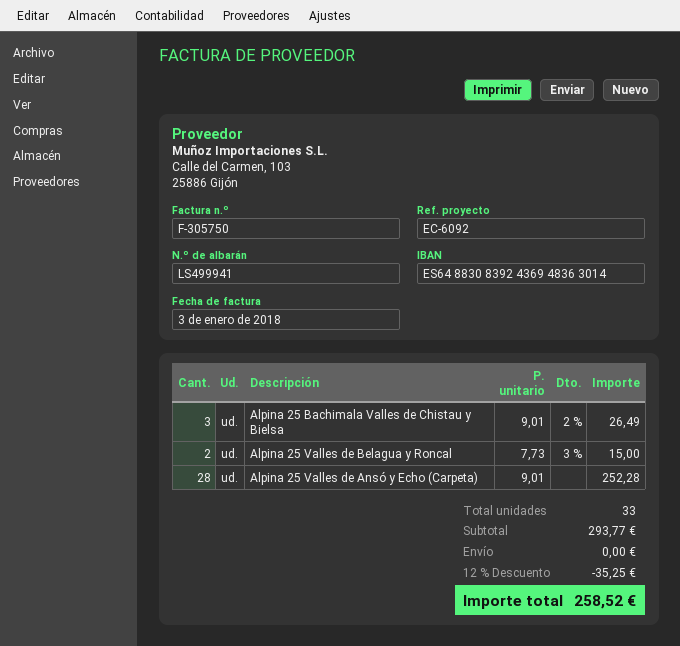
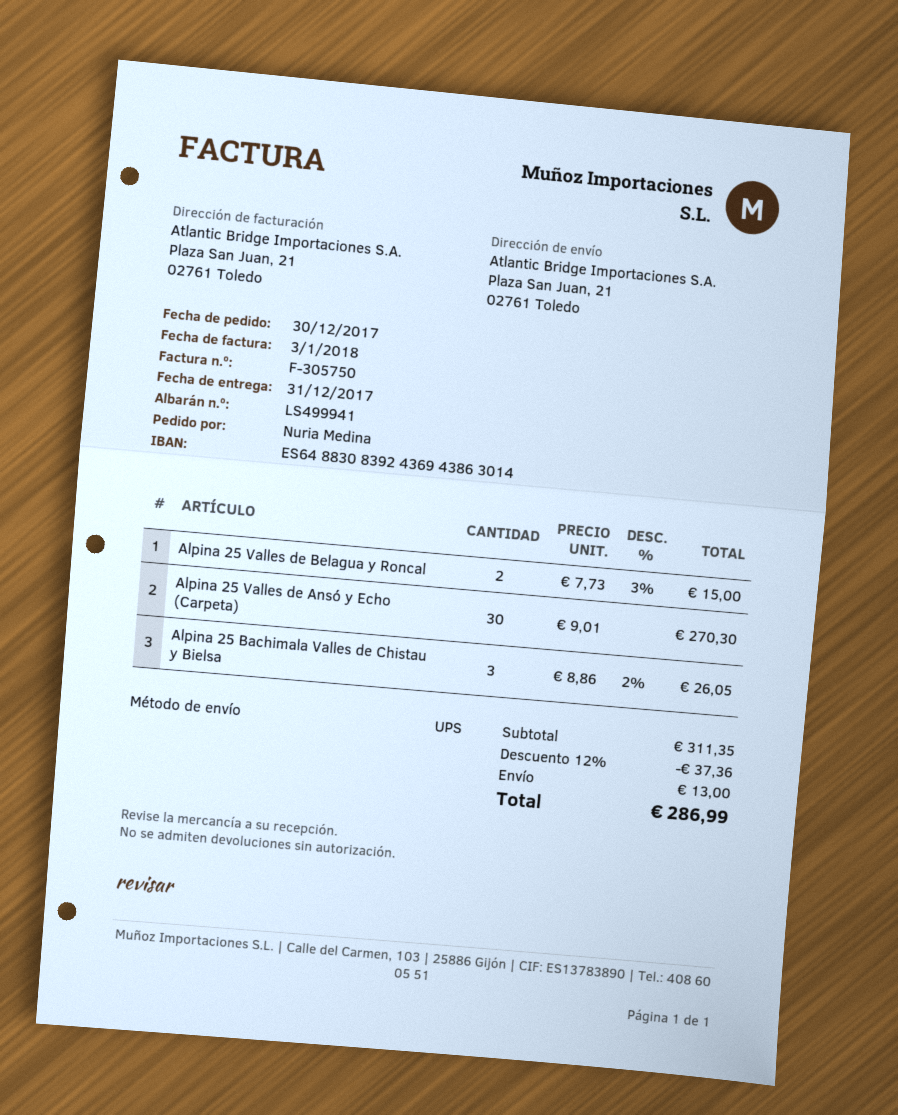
bank account: ES6488308392436948363014 -> ES6488308392436943863014
Alpina 25 Bachimala Valles de Chistau y Bielsa: 3 x 9.01 - 2% = 26.49 -> 3 x 8.86 - 2% = 26.05
Alpina 25 Valles de Ansó y Echo (Carpeta): 28 x 9.01 = 252.28 -> 30 x 9.01 = 270.30
subtotal: 293.77 -> 311.35
discount: 12% = 35.25 -> 12% = 37.36
shipping: 0.00 -> 13.00
total: 258.52 -> 286.99

